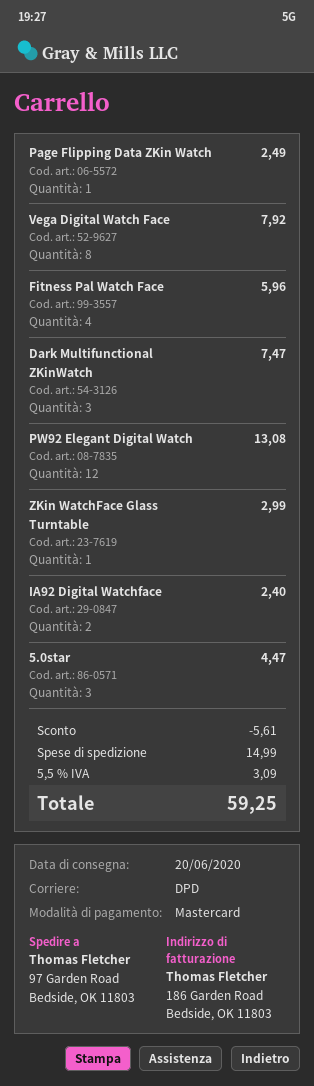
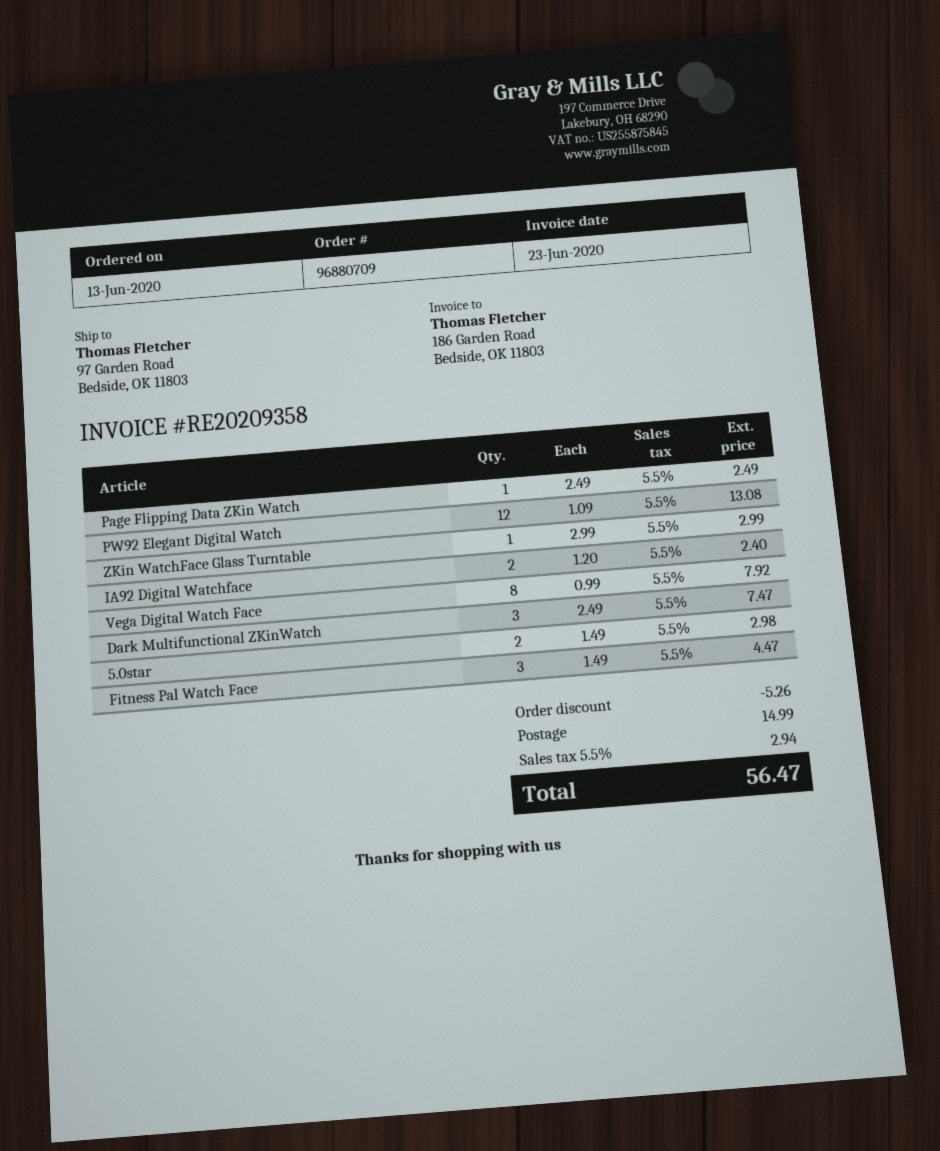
Fitness Pal Watch Face: 4 for 5.96 -> 3 for 4.47
5.0star: 3 for 4.47 -> 2 for 2.98
discount: 5.61 -> 5.26
tax: 5.5% = 3.09 -> 5.5% = 2.94
total: 59.25 -> 56.47

